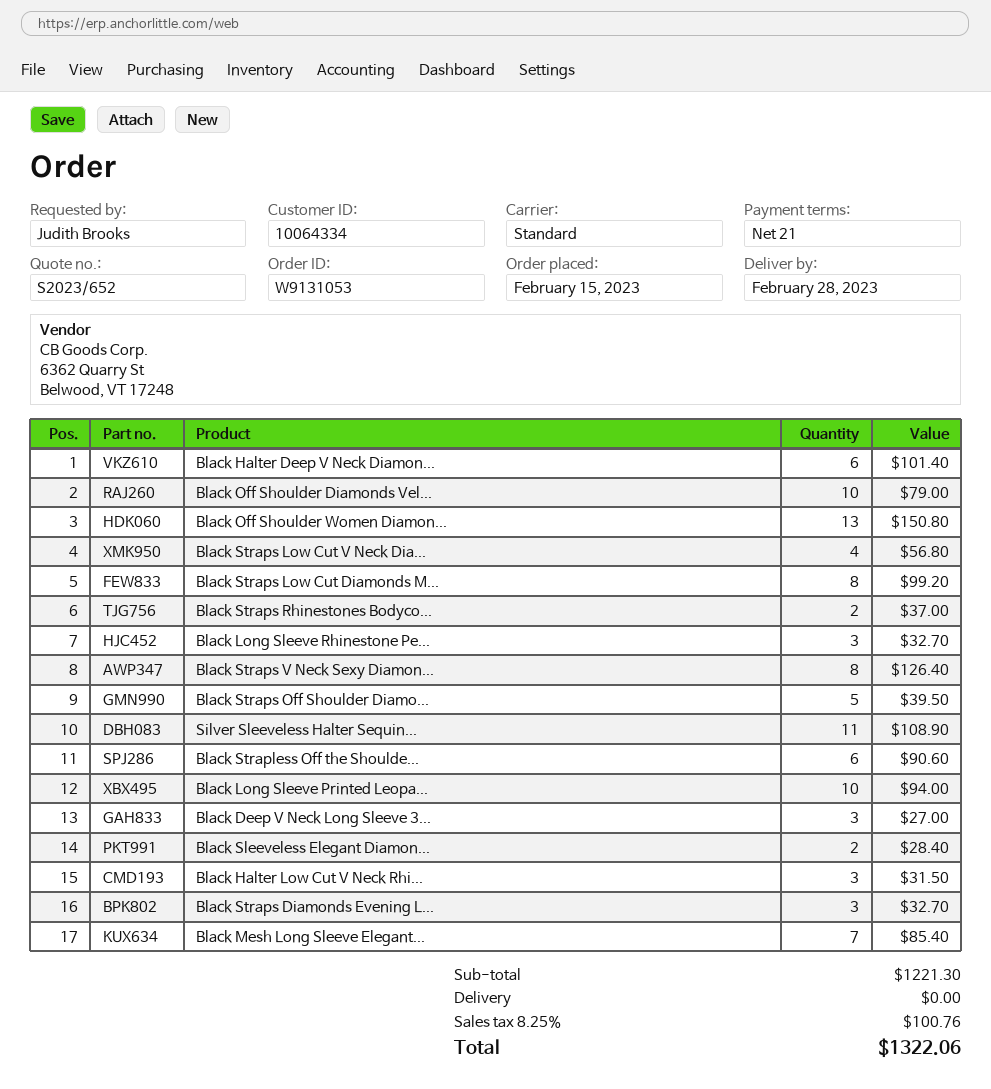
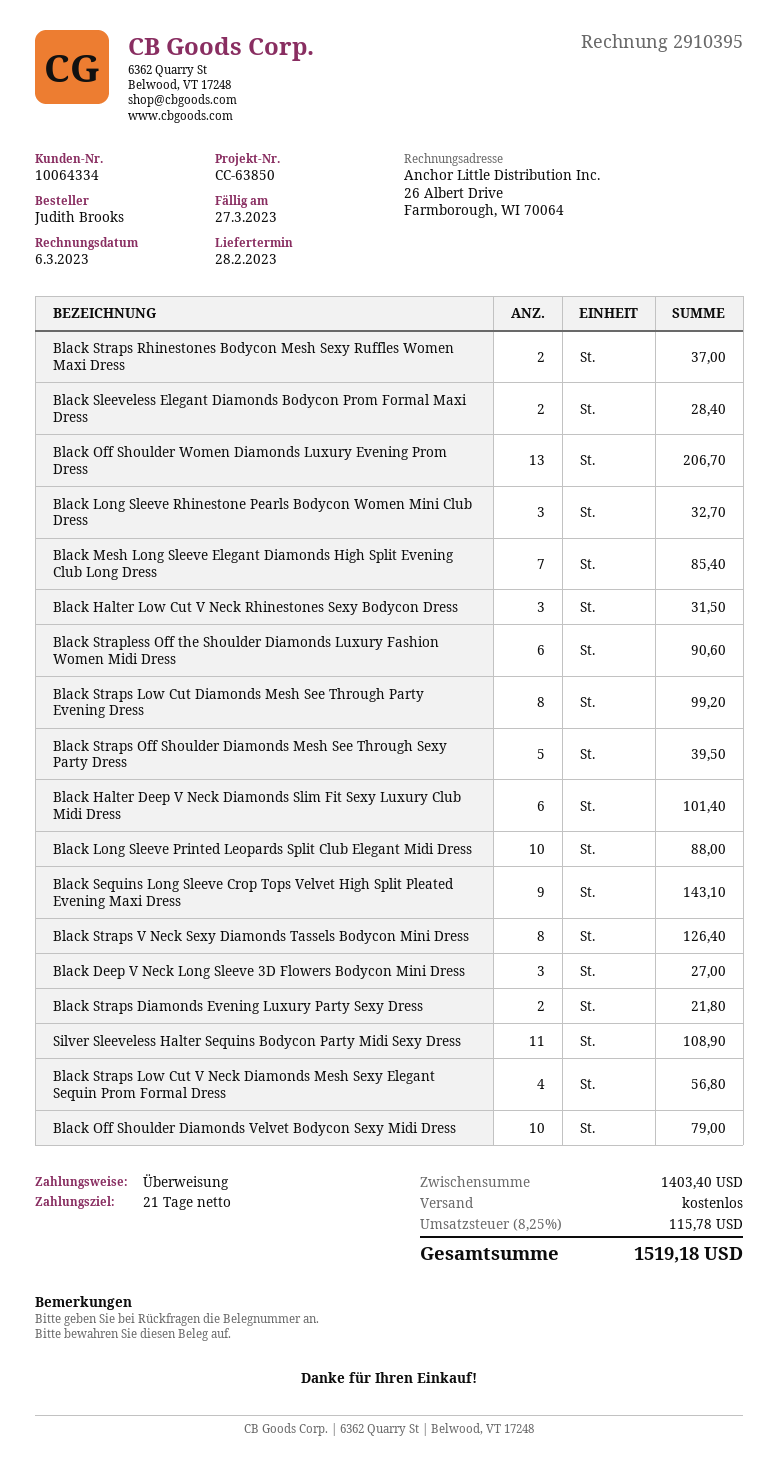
Black Off Shoulder Women Diamon...: 13 for 150.80 -> 13 for 206.70
Black Long Sleeve Printed Leopa...: 10 for 94.00 -> 10 for 88.00
Black Straps Diamonds Evening L...: 3 for 32.70 -> 2 for 21.80
Black Sequins Long Sleeve Crop Tops Velvet High Split Pleated Evening Maxi Dress: none -> 9 for 143.10
subtotal: 1221.30 -> 1403.40
tax: 8.25% = 100.76 -> 8.25% = 115.78
total: 1322.06 -> 1519.18

